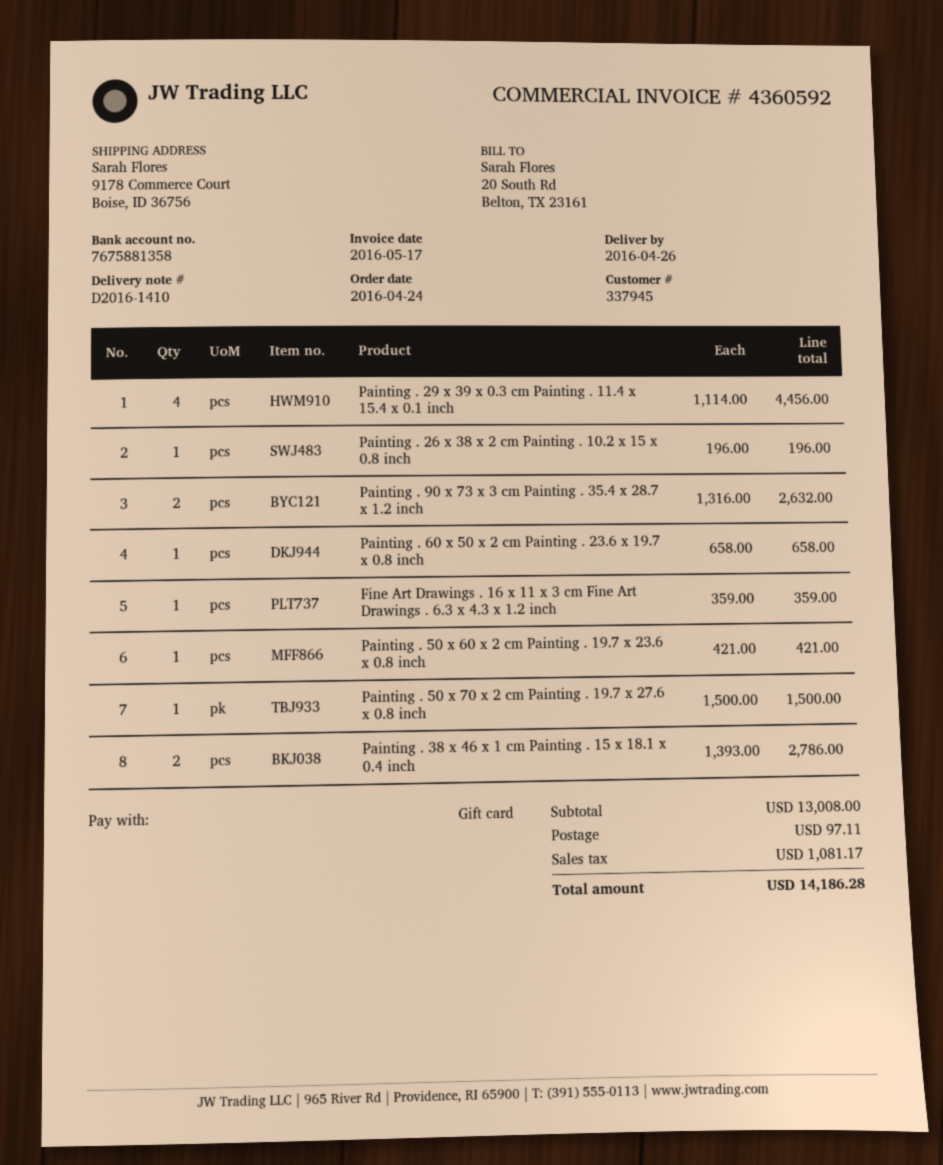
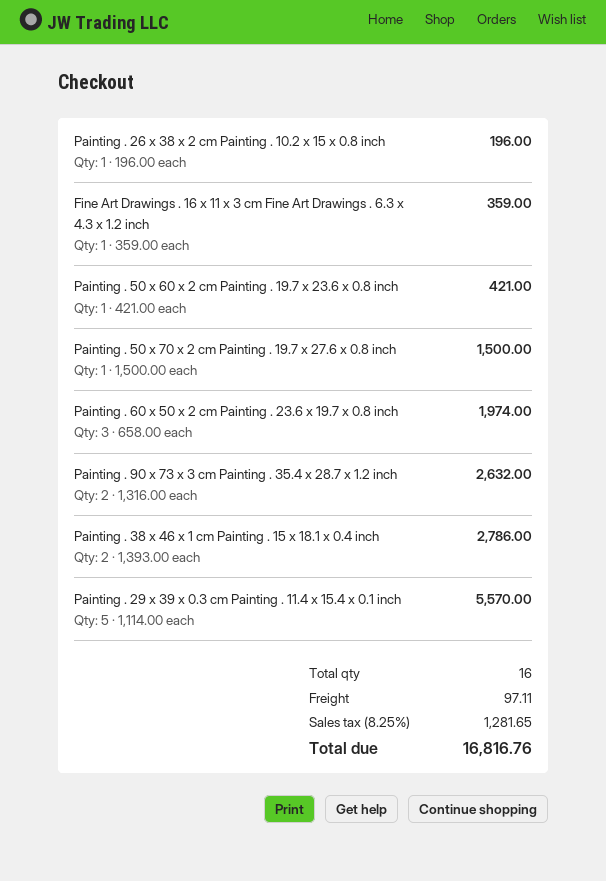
Painting . 29 x 39 x 0.3 cm Painting . 11.4 x 15.4 x 0.1 inch: 4 x 1114.00 = 4456.00 -> 5 x 1114.00 = 5570.00
Painting . 60 x 50 x 2 cm Painting . 23.6 x 19.7 x 0.8 inch: 1 x 658.00 = 658.00 -> 3 x 658.00 = 1974.00
tax: 1081.17 -> 1281.65
total: 14186.28 -> 16816.76

